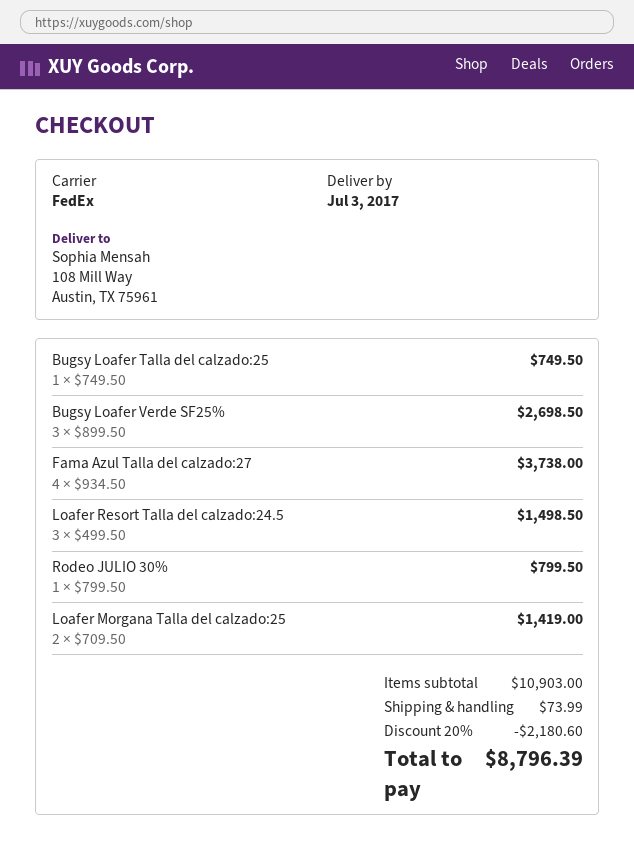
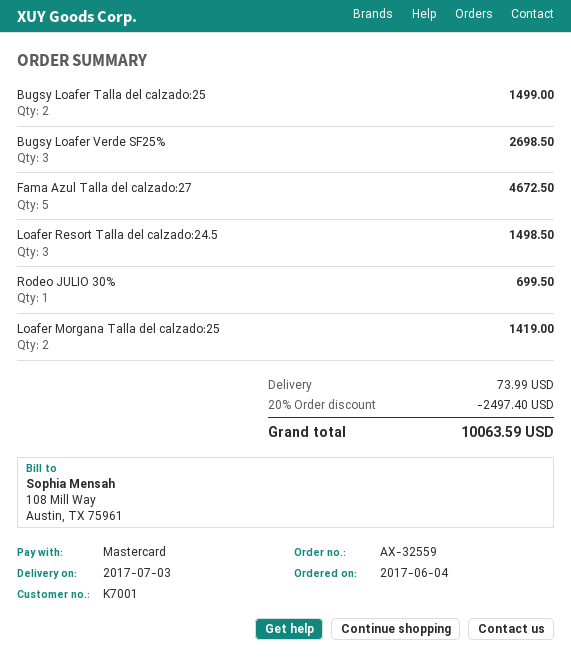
Bugsy Loafer Talla del calzado:25: 1 for 749.50 -> 2 for 1499.00
Fama Azul Talla del calzado:27: 4 for 3738.00 -> 5 for 4672.50
Rodeo JULIO 30%: 1 for 799.50 -> 1 for 699.50
discount: 20% = 2180.60 -> 20% = 2497.40
total: 8796.39 -> 10063.59

